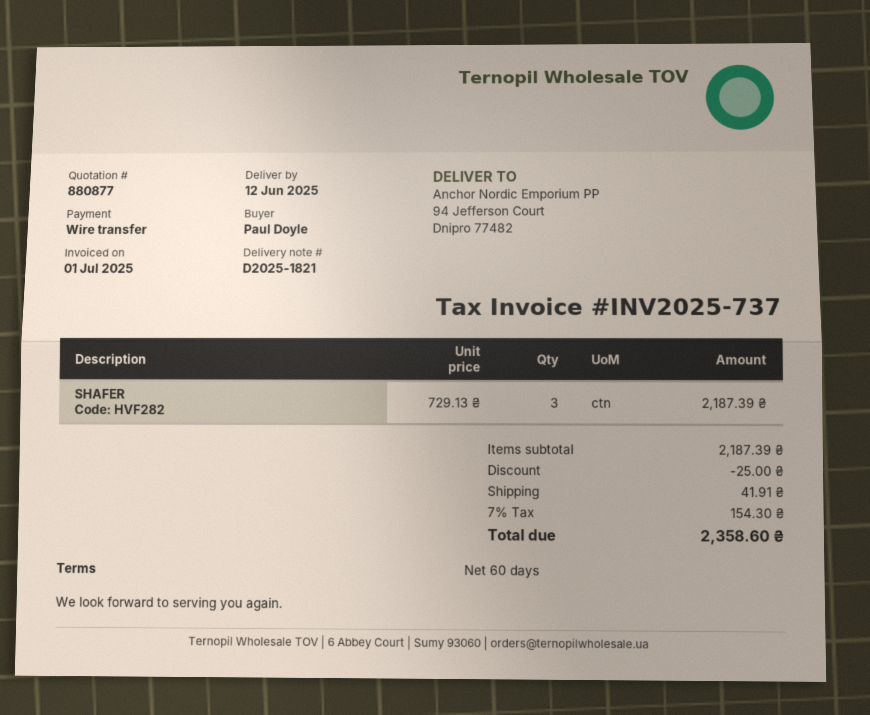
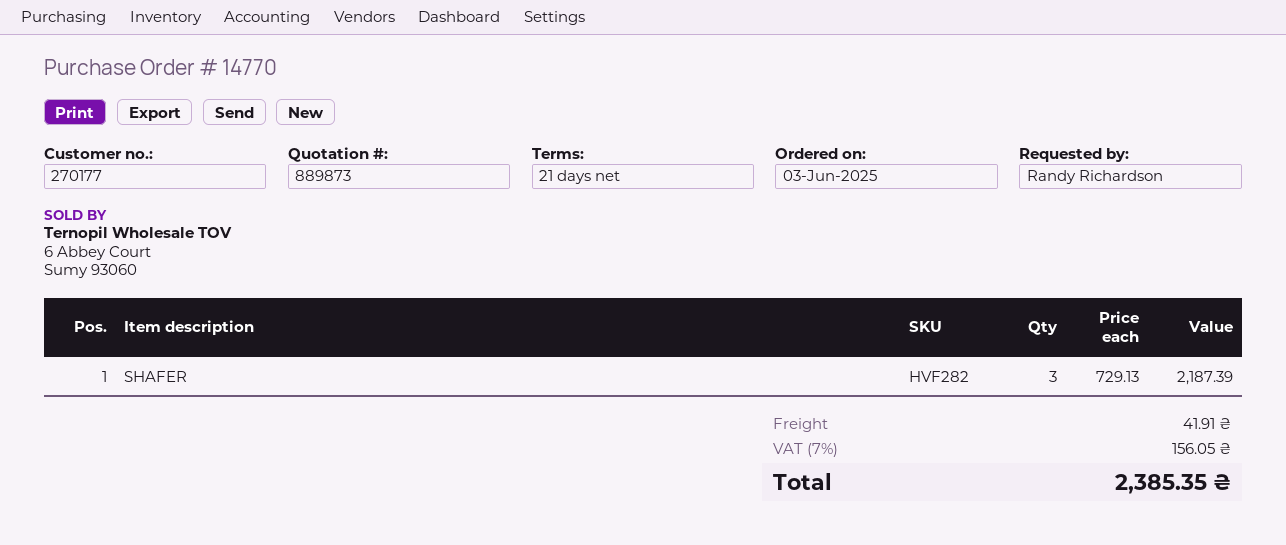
quote number: 880877 -> 889873
payment terms: 60 days -> 21 days
ordered by: Paul Doyle -> Randy Richardson
discount: 25.00 -> none
tax: 7% = 154.30 -> 7% = 156.05
total: 2358.60 -> 2385.35

